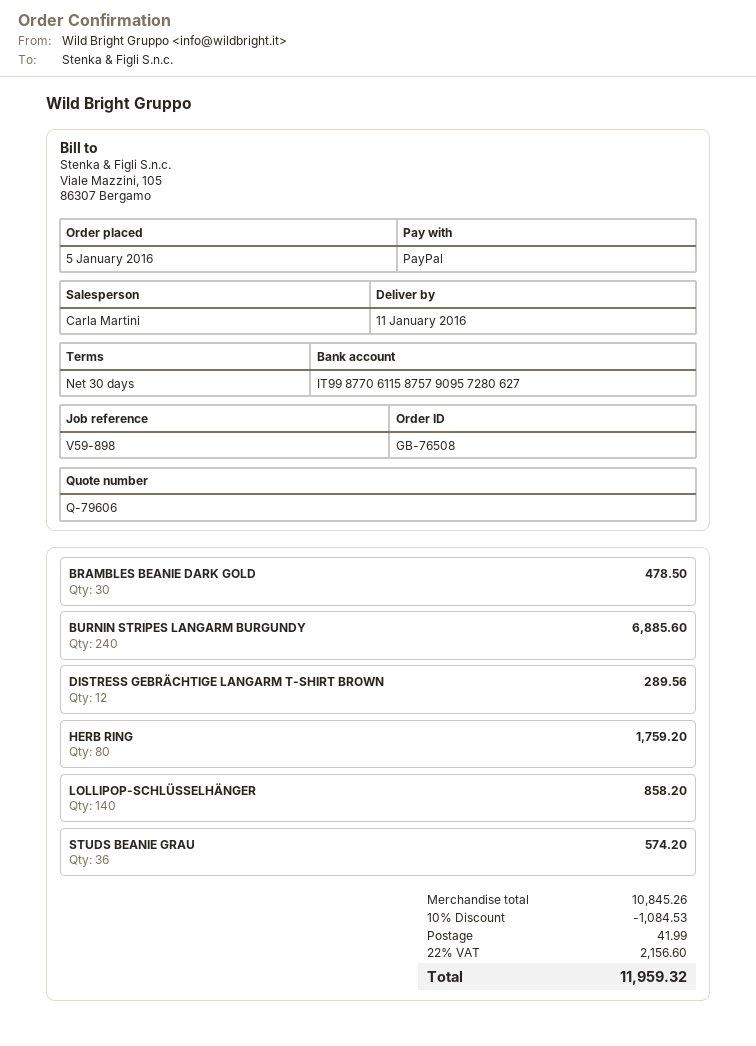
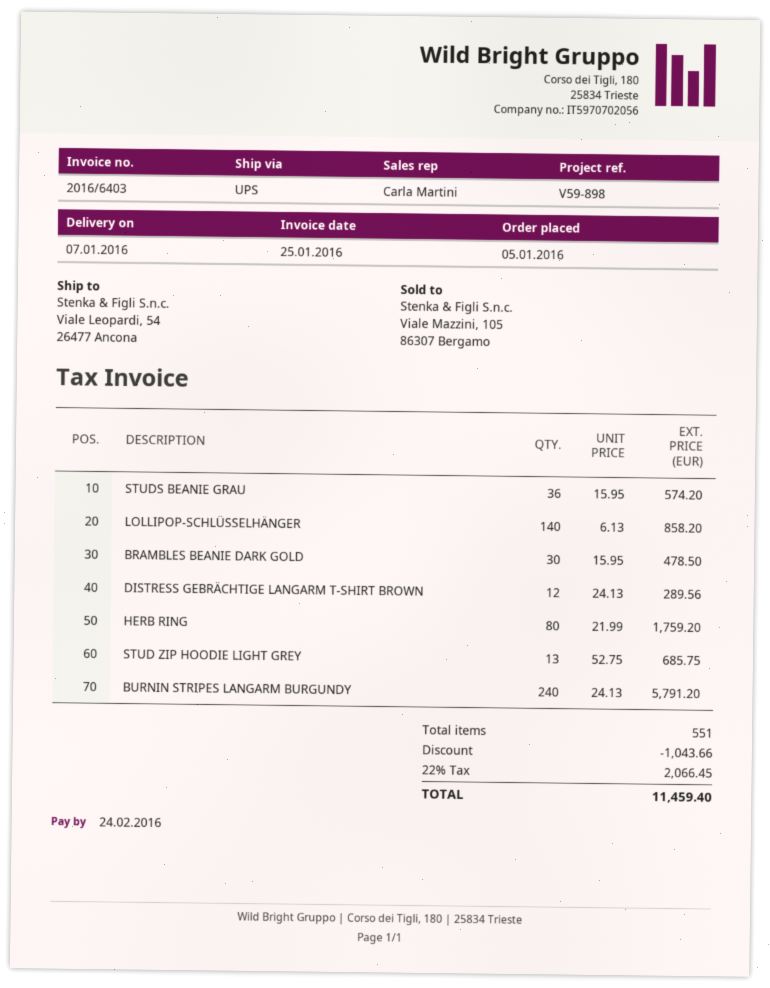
delivery date: 2016-01-11 -> 2016-01-07
BURNIN STRIPES LANGARM BURGUNDY: 240 for 6885.60 -> 240 for 5791.20
STUD ZIP HOODIE LIGHT GREY: none -> 13 for 685.75
discount: 1084.53 -> 1043.66
shipping: 41.99 -> none
tax: 22% = 2156.60 -> 22% = 2066.45
total: 11959.32 -> 11459.40

